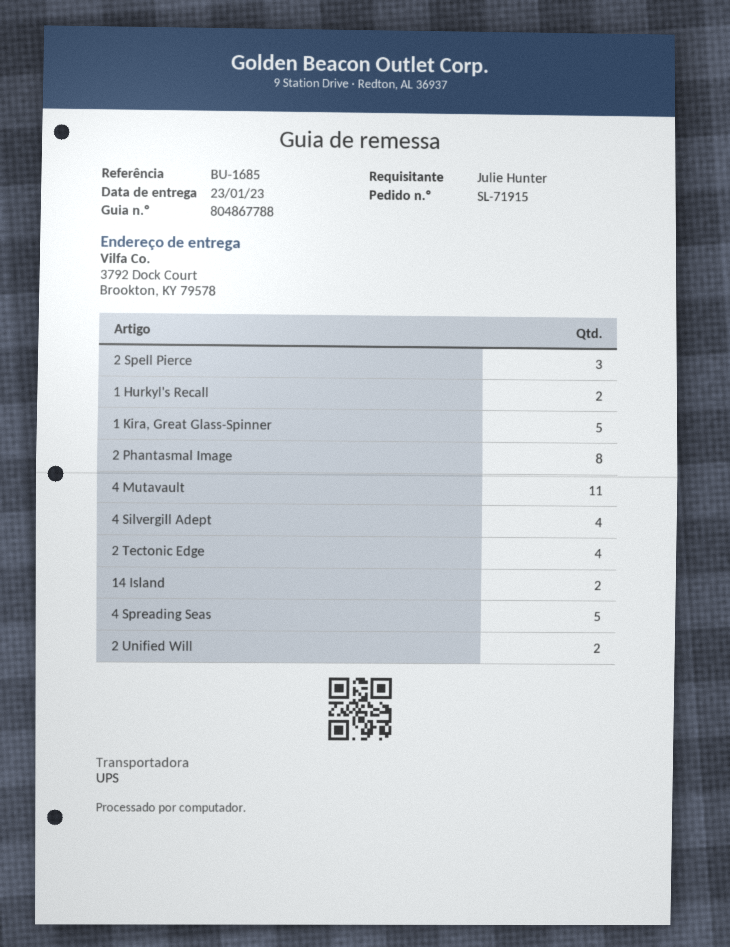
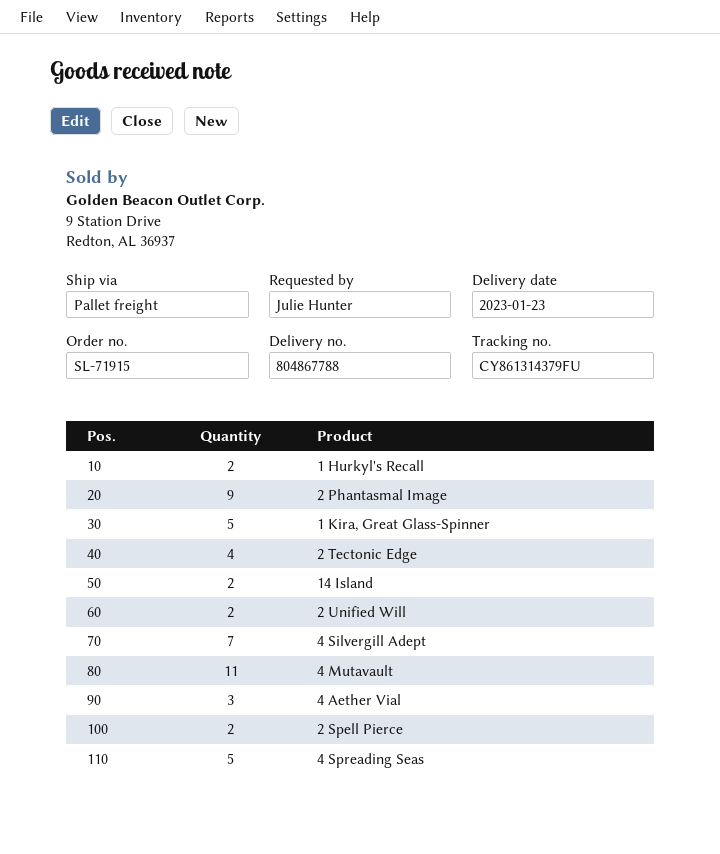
shipping method: UPS -> pallet freight
2 Spell Pierce: 3 -> 2
2 Phantasmal Image: 8 -> 9
4 Silvergill Adept: 4 -> 7
4 Aether Vial: none -> 3

